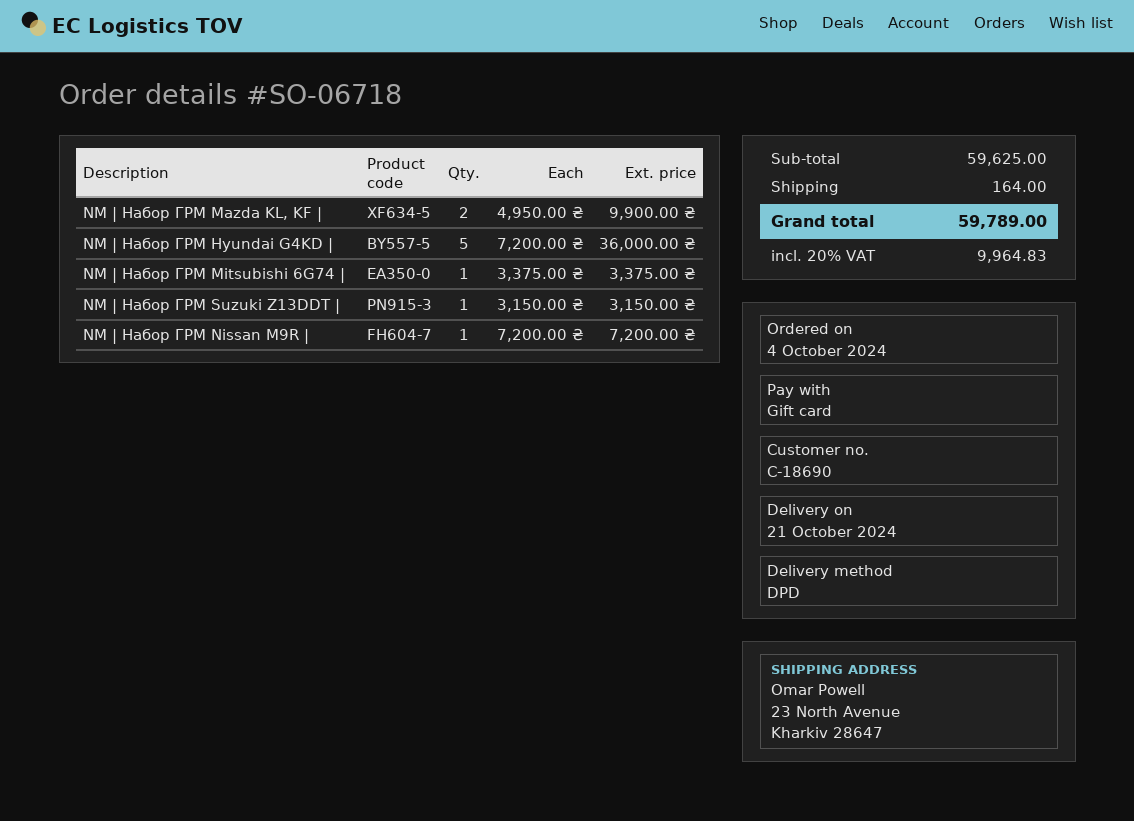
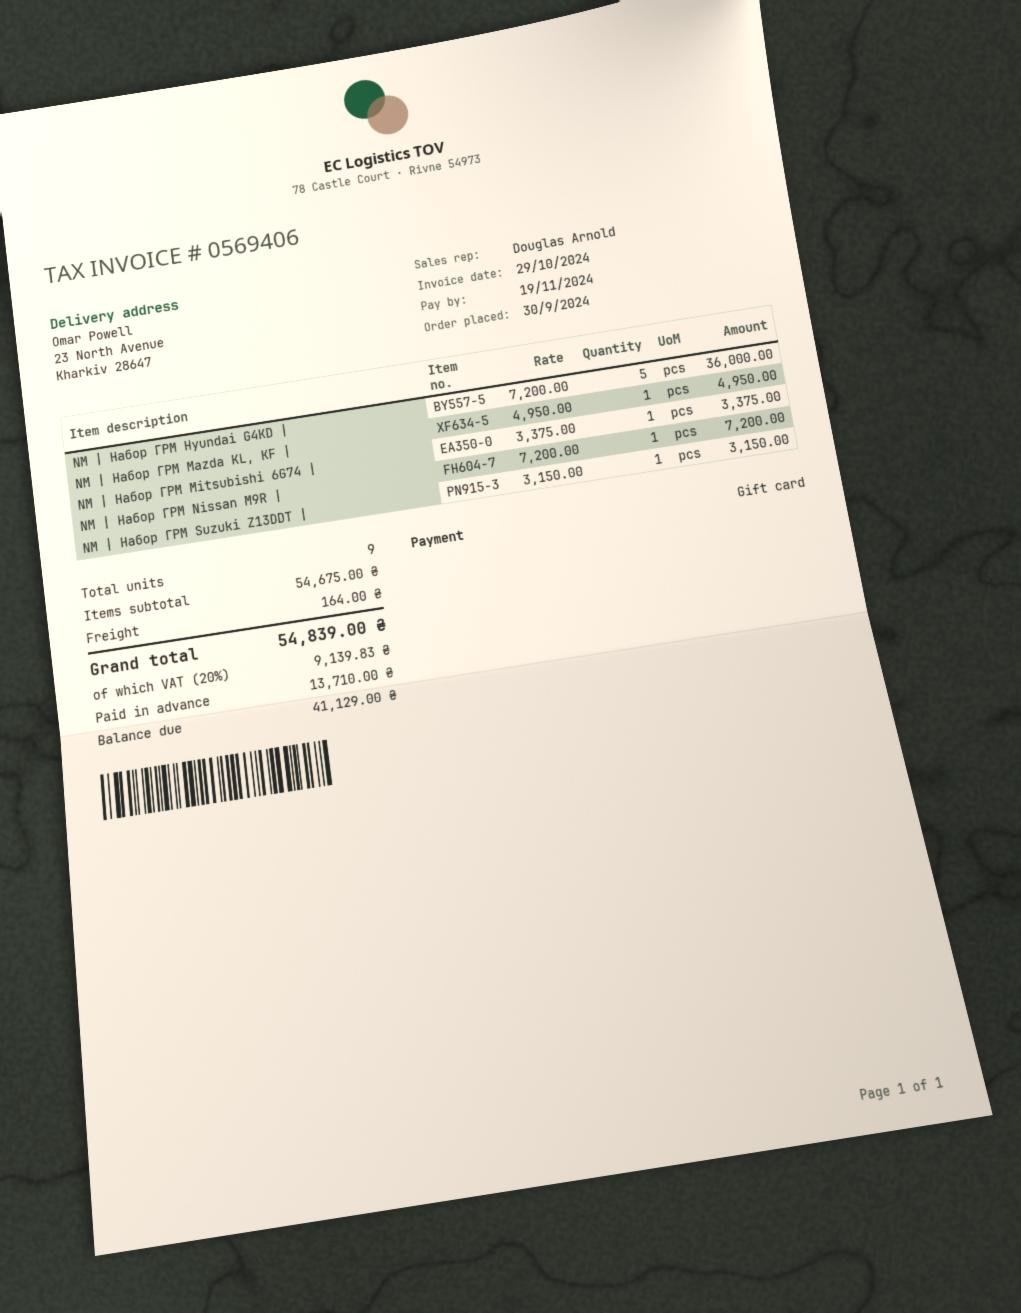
order date: 2024-10-04 -> 2024-09-30
NM | Набор ГРМ Mazda KL, KF |: 2 x 4950.00 = 9900.00 -> 1 x 4950.00 = 4950.00
subtotal: 59625.00 -> 54675.00
tax: 20% = 9964.83 -> 20% = 9139.83
total: 59789.00 -> 54839.00

